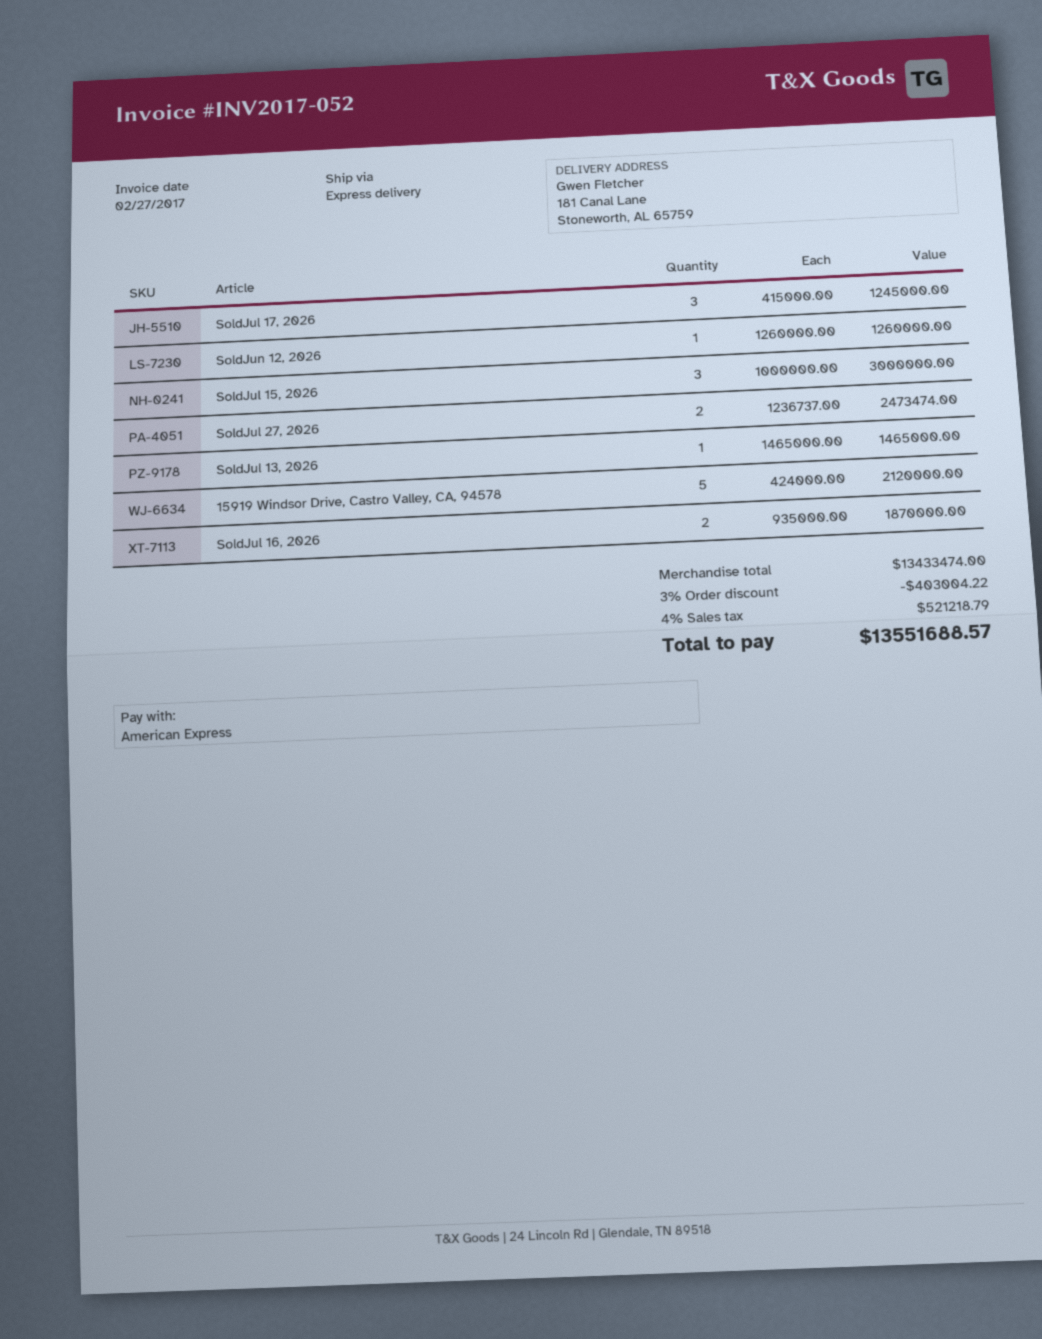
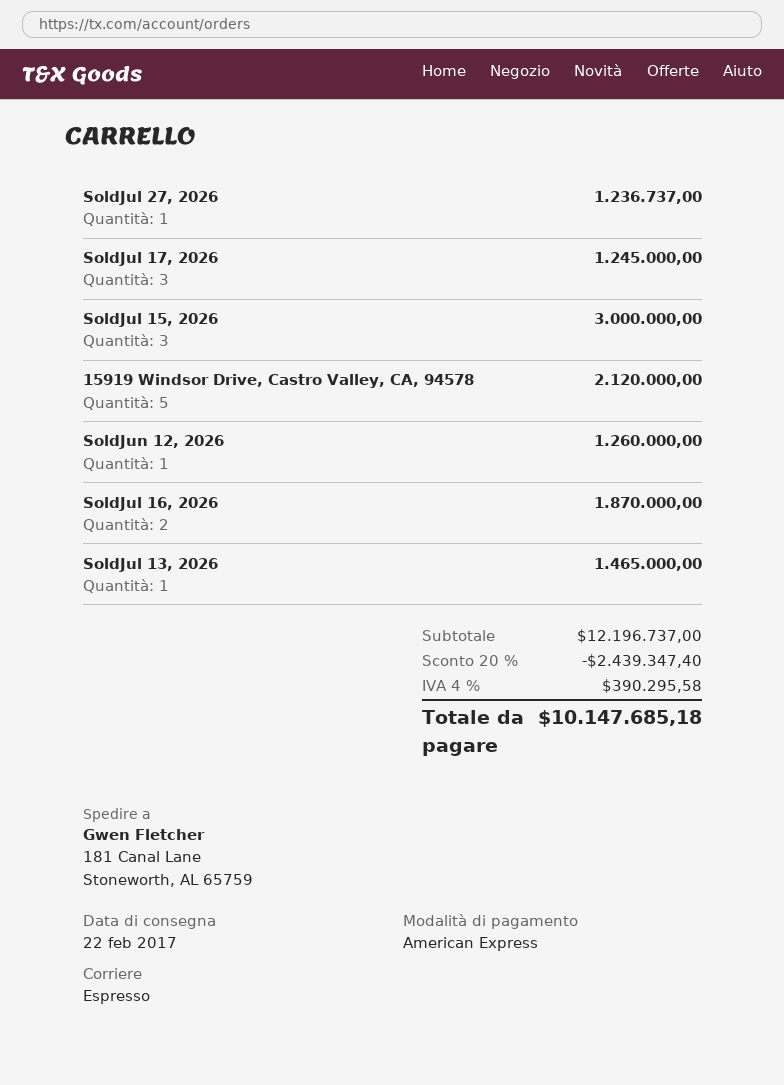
SoldJul 27, 2026: 2 for 2473474.00 -> 1 for 1236737.00
subtotal: 13433474.00 -> 12196737.00
discount: 3% = 403004.22 -> 20% = 2439347.40
tax: 4% = 521218.79 -> 4% = 390295.58
total: 13551688.57 -> 10147685.18

